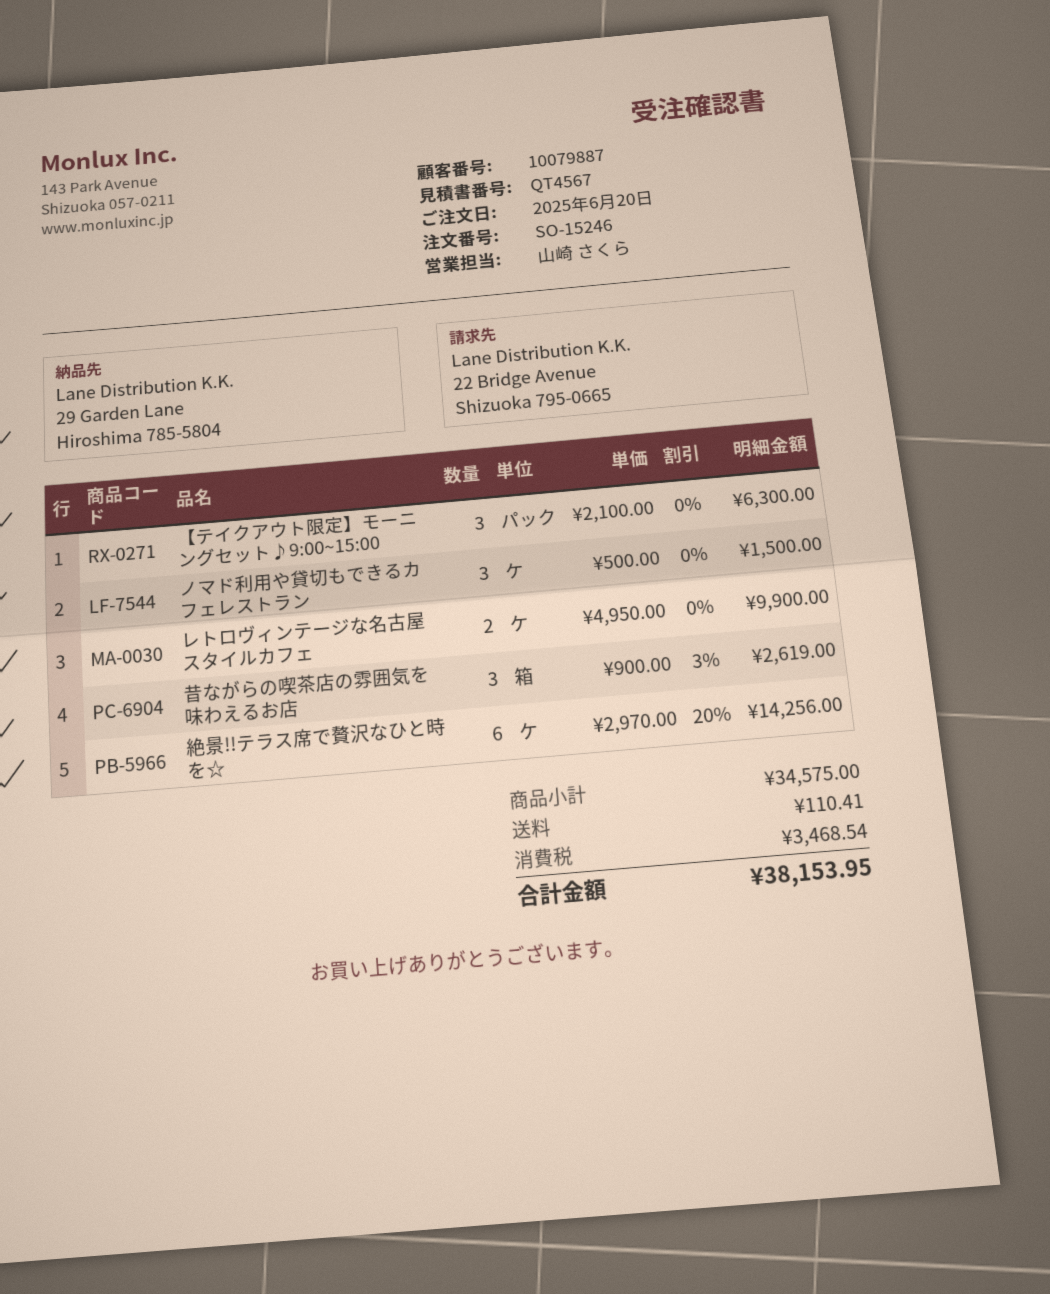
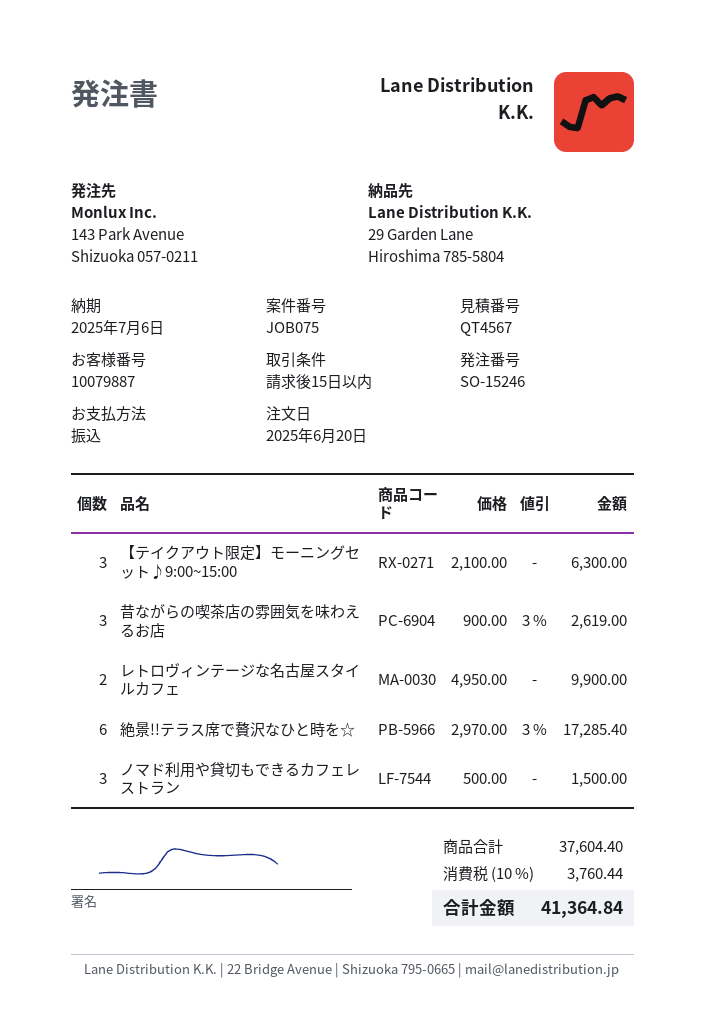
絶景!!テラス席で贅沢なひと時を☆: 6 x 2970.00 - 20% = 14256.00 -> 6 x 2970.00 - 3% = 17285.40
subtotal: 34575.00 -> 37604.40
shipping: 110.41 -> none
tax: 3468.54 -> 3760.44
total: 38153.95 -> 41364.84

